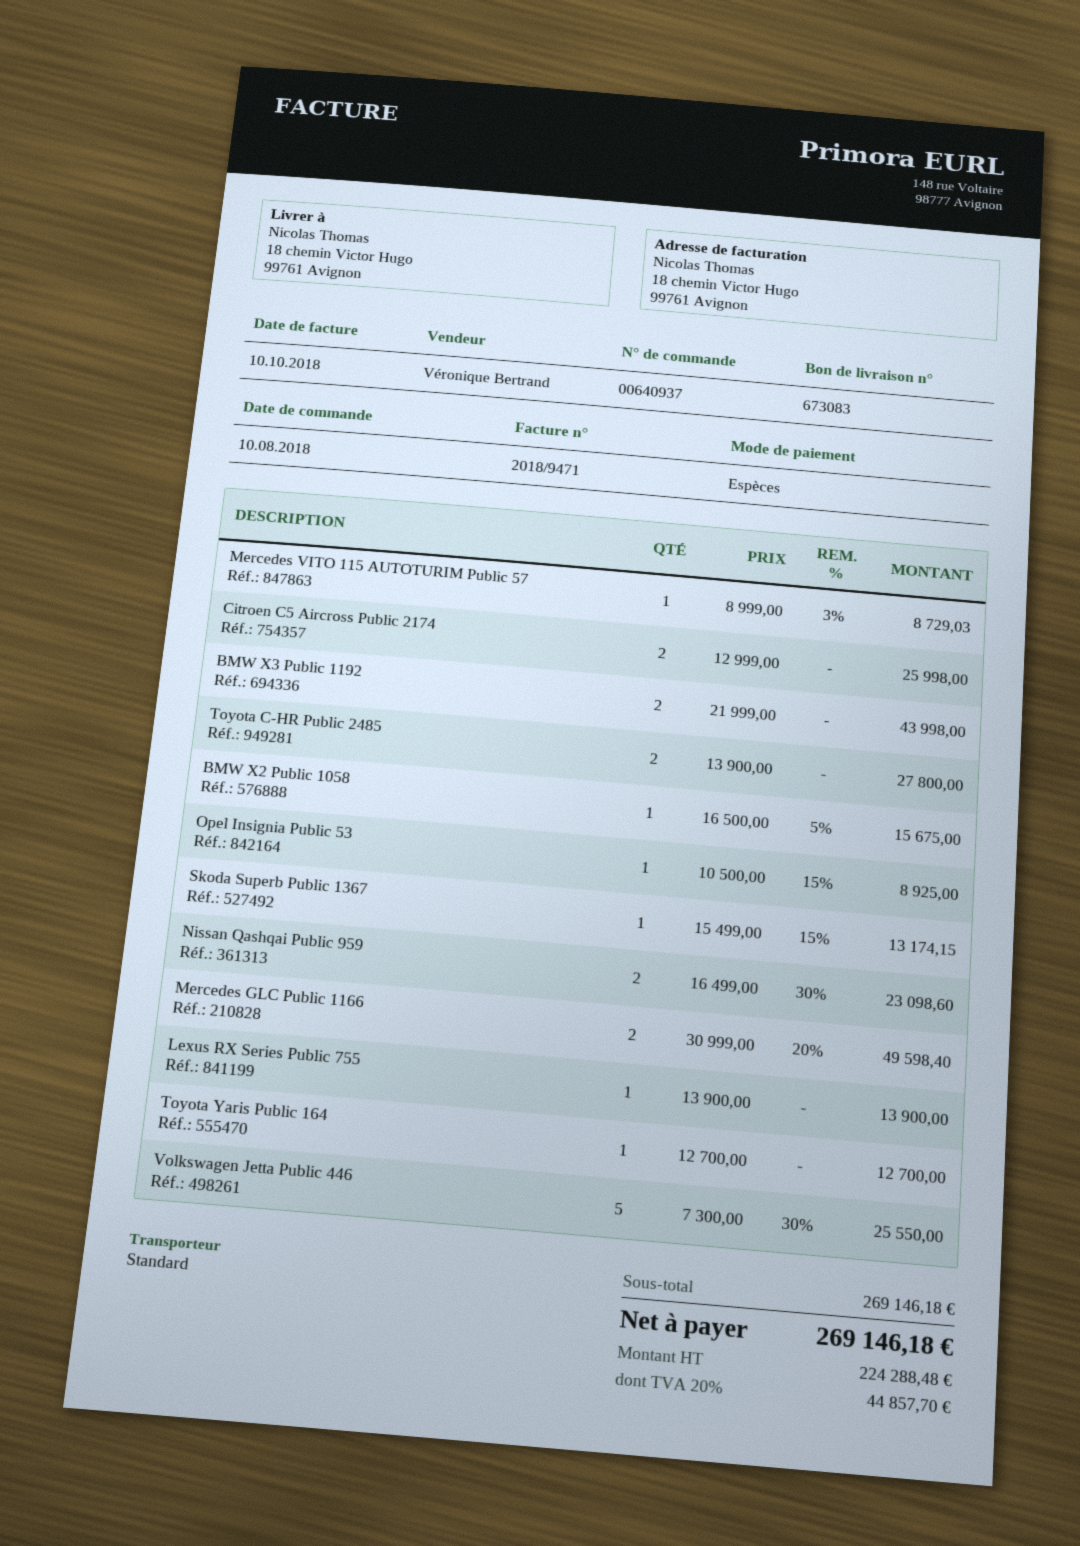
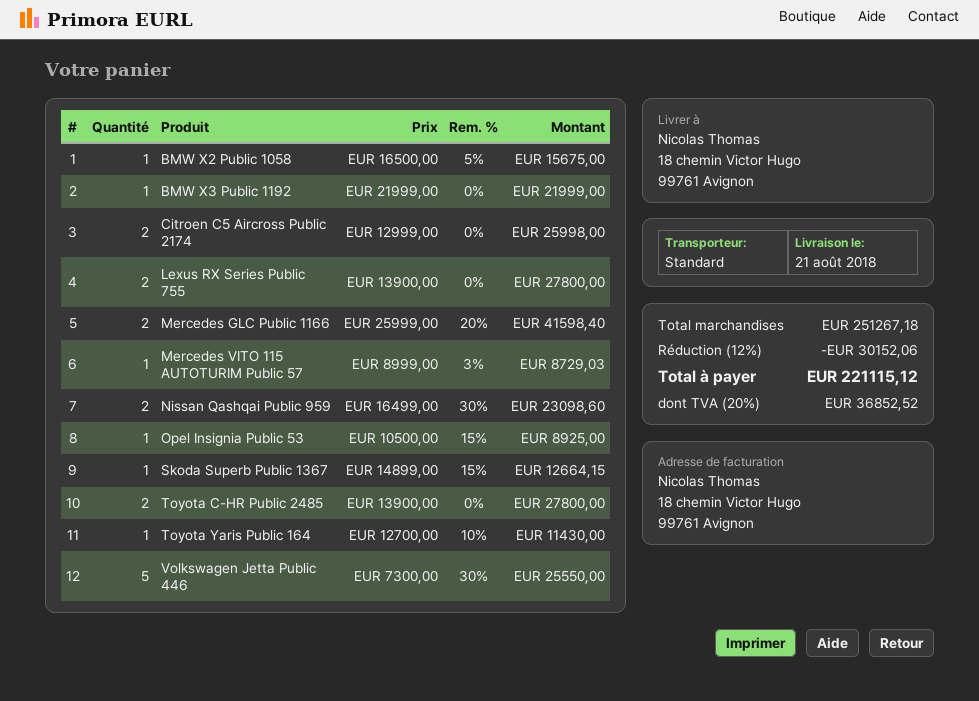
BMW X3 Public 1192: 2 x 21999.00 = 43998.00 -> 1 x 21999.00 = 21999.00
Skoda Superb Public 1367: 1 x 15499.00 - 15% = 13174.15 -> 1 x 14899.00 - 15% = 12664.15
Mercedes GLC Public 1166: 2 x 30999.00 - 20% = 49598.40 -> 2 x 25999.00 - 20% = 41598.40
Lexus RX Series Public 755: 1 x 13900.00 = 13900.00 -> 2 x 13900.00 = 27800.00
Toyota Yaris Public 164: 1 x 12700.00 = 12700.00 -> 1 x 12700.00 - 10% = 11430.00
subtotal: 269146.18 -> 251267.18
discount: none -> 12% = 30152.06
tax: 20% = 44857.70 -> 20% = 36852.52
total: 269146.18 -> 221115.12

